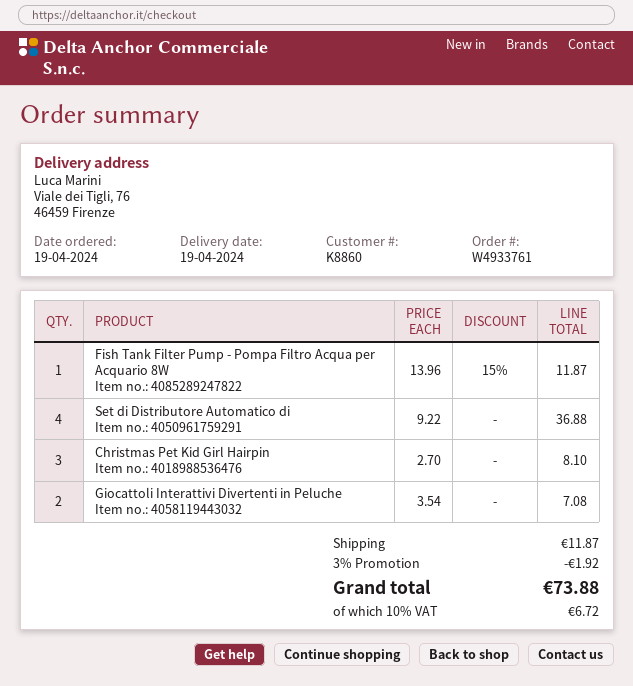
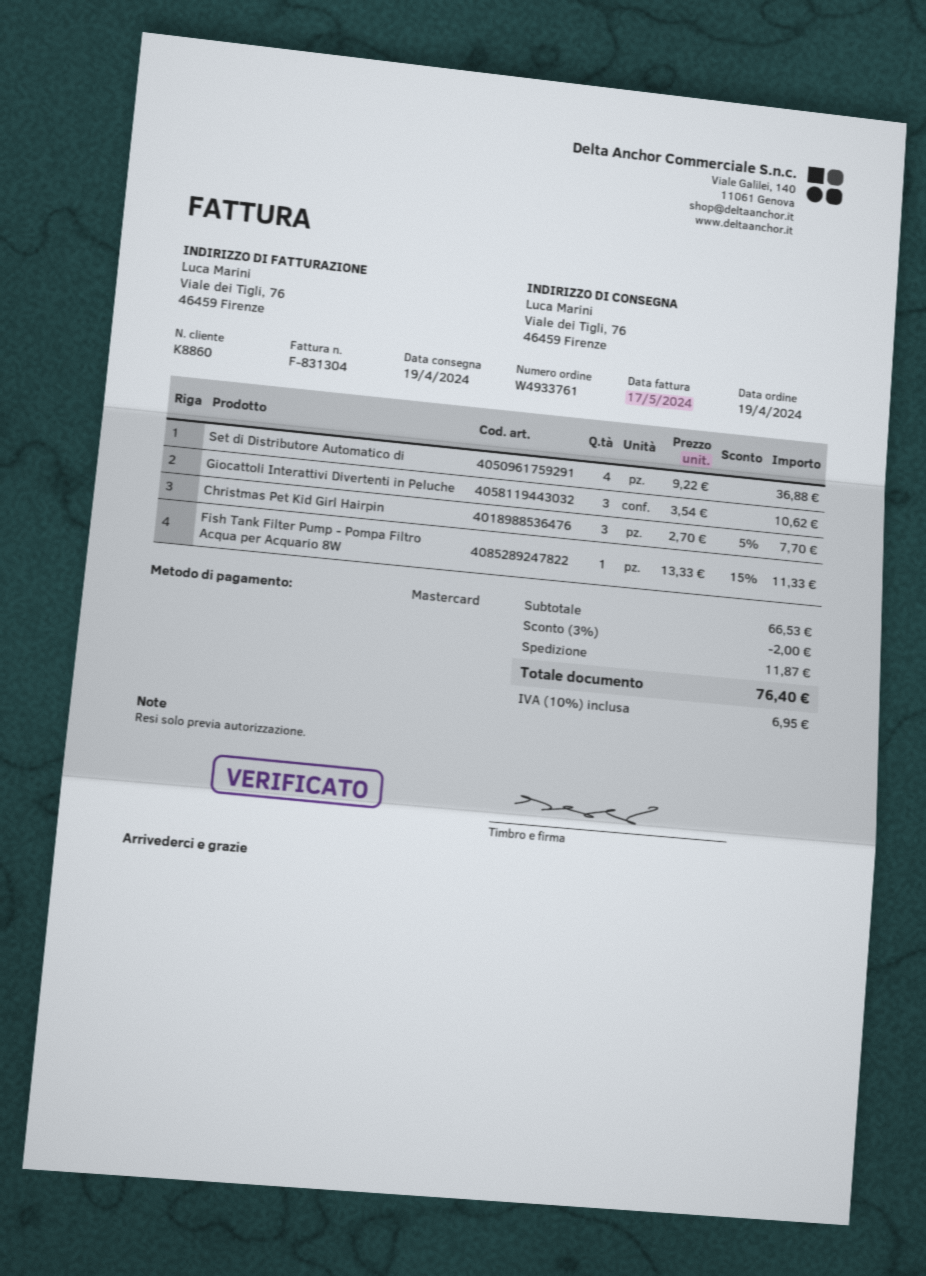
Fish Tank Filter Pump - Pompa Filtro Acqua per Acquario 8W: 1 x 13.96 - 15% = 11.87 -> 1 x 13.33 - 15% = 11.33
Christmas Pet Kid Girl Hairpin: 3 x 2.70 = 8.10 -> 3 x 2.70 - 5% = 7.70
Giocattoli Interattivi Divertenti in Peluche: 2 x 3.54 = 7.08 -> 3 x 3.54 = 10.62
discount: 3% = 1.92 -> 3% = 2.00
tax: 10% = 6.72 -> 10% = 6.95
total: 73.88 -> 76.40

